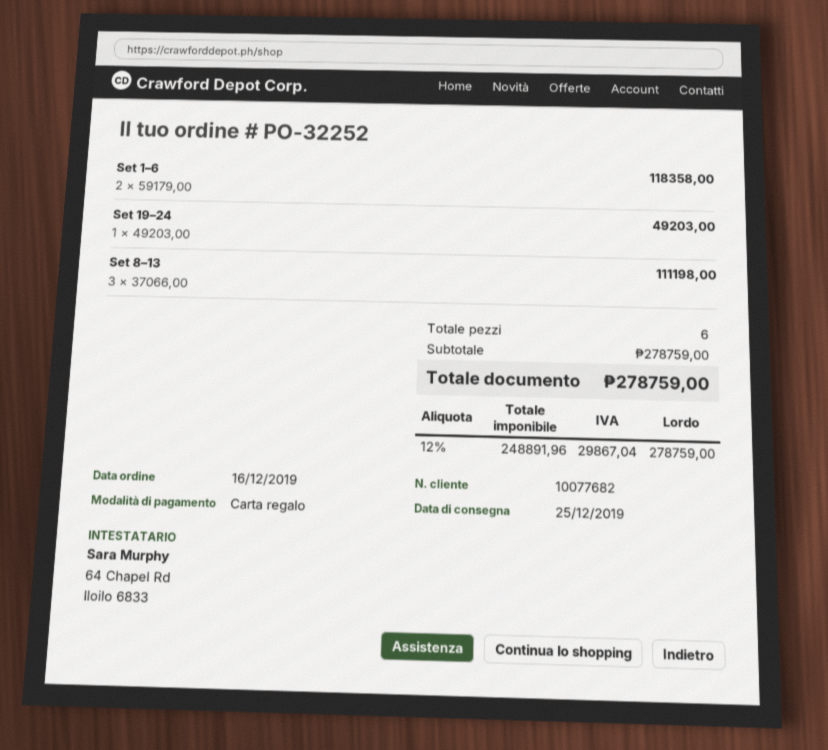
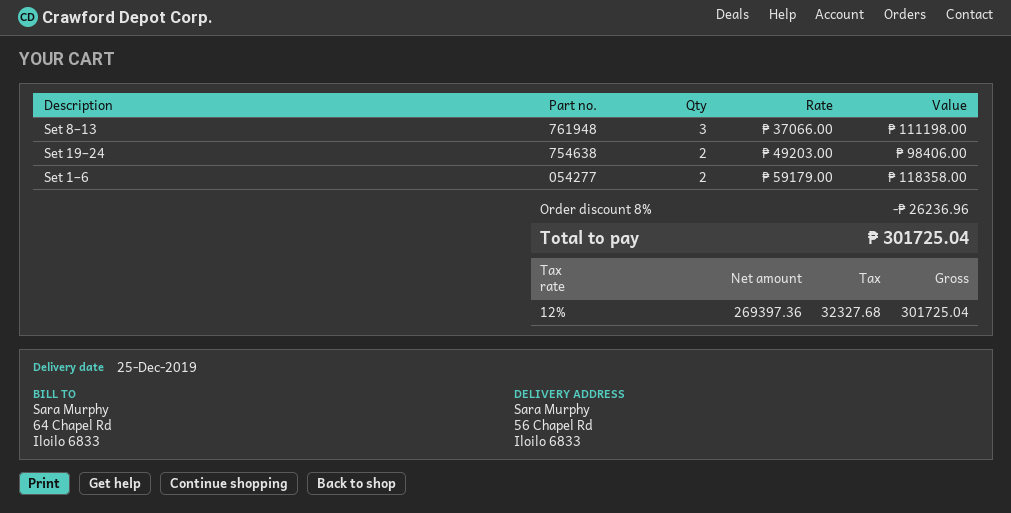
Set 19–24: 1 x 49203.00 = 49203.00 -> 2 x 49203.00 = 98406.00
discount: none -> 8% = 26236.96
net: 248891.96 -> 269397.36
tax: 12% = 29867.04 -> 12% = 32327.68
total: 278759.00 -> 301725.04

